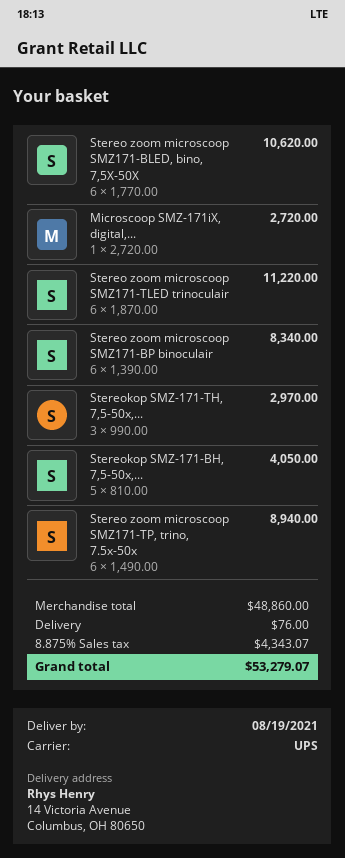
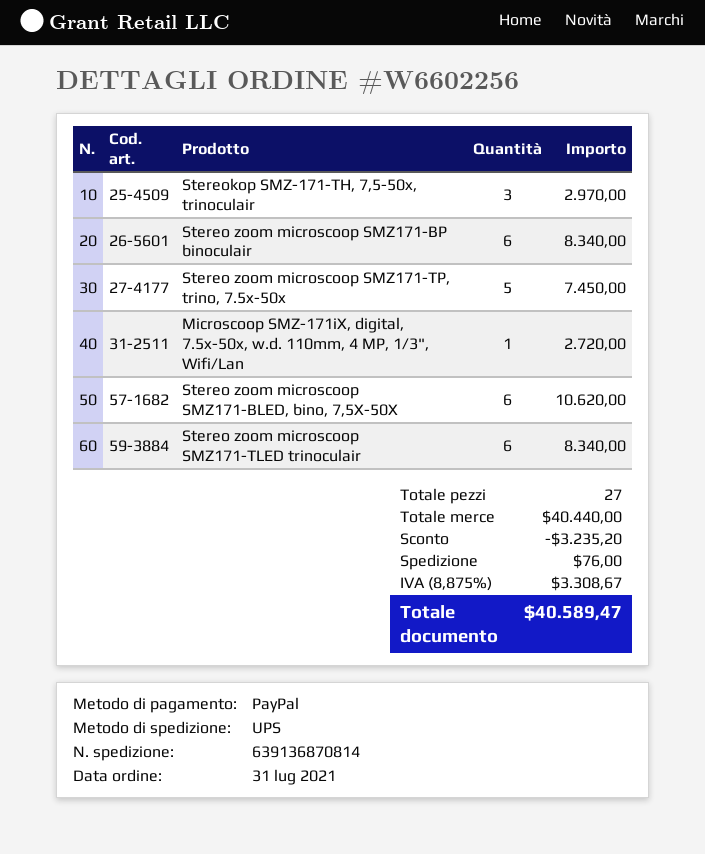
Stereo zoom microscoop SMZ171-TLED trinoculair: 6 for 11220.00 -> 6 for 8340.00
Stereokop SMZ-171-BH, 7,5-50x,...: 5 for 4050.00 -> none
Stereo zoom microscoop SMZ171-TP, trino, 7.5x-50x: 6 for 8940.00 -> 5 for 7450.00
subtotal: 48860.00 -> 40440.00
discount: none -> 3235.20
tax: 8.875% = 4343.07 -> 8.875% = 3308.67
total: 53279.07 -> 40589.47

